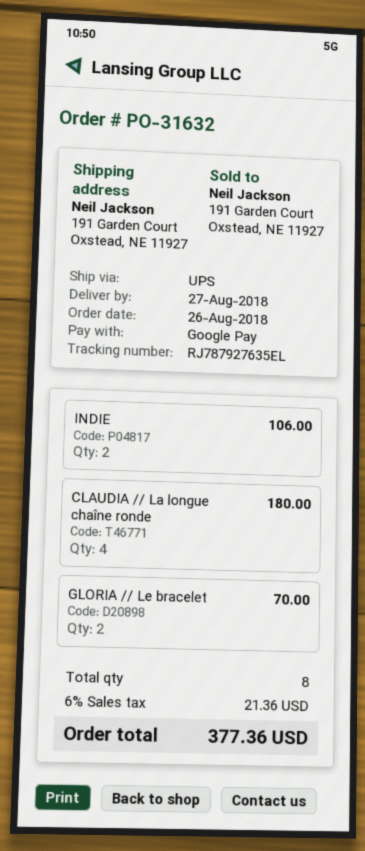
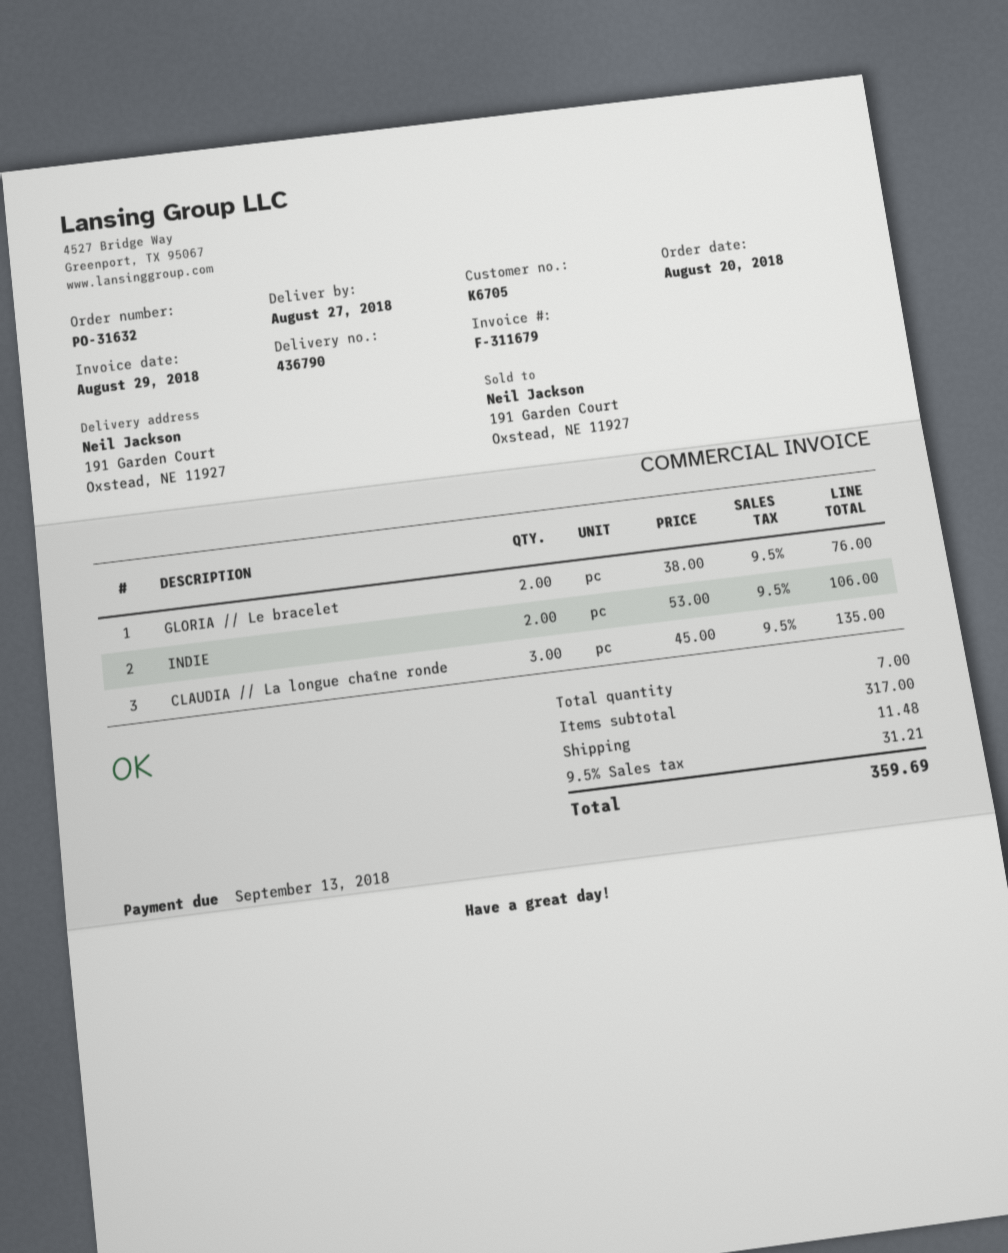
order date: 2018-08-26 -> 2018-08-20
CLAUDIA // La longue chaîne ronde: 4 for 180.00 -> 3 for 135.00
GLORIA // Le bracelet: 2 for 70.00 -> 2 for 76.00
total quantity: 8 -> 7
shipping: none -> 11.48
tax: 6% = 21.36 -> 9.5% = 31.21
total: 377.36 -> 359.69

